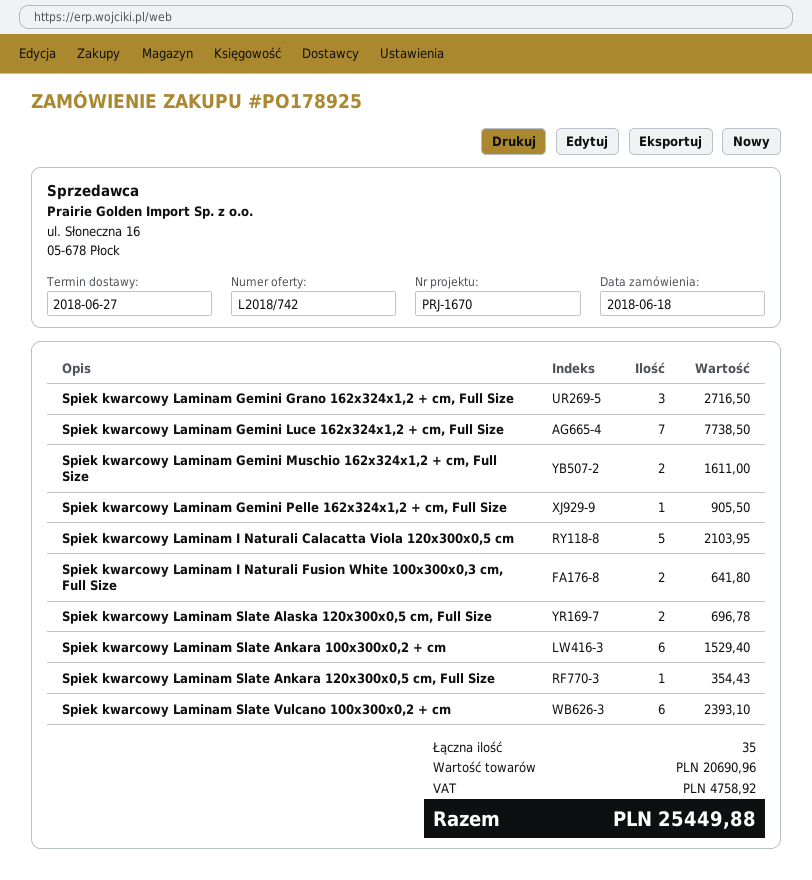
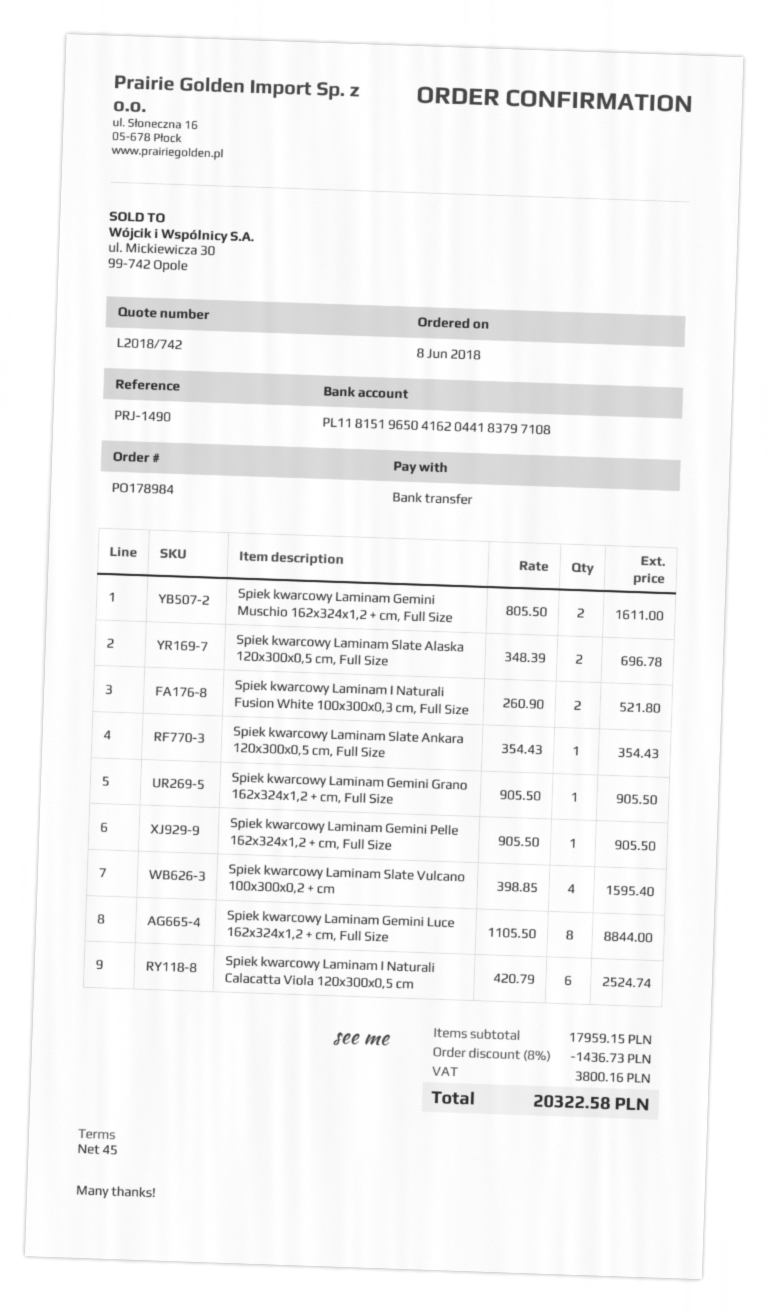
order number: PO178925 -> PO178984
order date: 2018-06-18 -> 2018-06-08
reference: PRJ-1670 -> PRJ-1490
Spiek kwarcowy Laminam Gemini Grano 162x324x1,2 + cm, Full Size: 3 for 2716.50 -> 1 for 905.50
Spiek kwarcowy Laminam Gemini Luce 162x324x1,2 + cm, Full Size: 7 for 7738.50 -> 8 for 8844.00
Spiek kwarcowy Laminam I Naturali Calacatta Viola 120x300x0,5 cm: 5 for 2103.95 -> 6 for 2524.74
Spiek kwarcowy Laminam I Naturali Fusion White 100x300x0,3 cm, Full Size: 2 for 641.80 -> 2 for 521.80
Spiek kwarcowy Laminam Slate Ankara 100x300x0,2 + cm: 6 for 1529.40 -> none
Spiek kwarcowy Laminam Slate Vulcano 100x300x0,2 + cm: 6 for 2393.10 -> 4 for 1595.40
subtotal: 20690.96 -> 17959.15
discount: none -> 8% = 1436.73
tax: 4758.92 -> 3800.16
total: 25449.88 -> 20322.58

